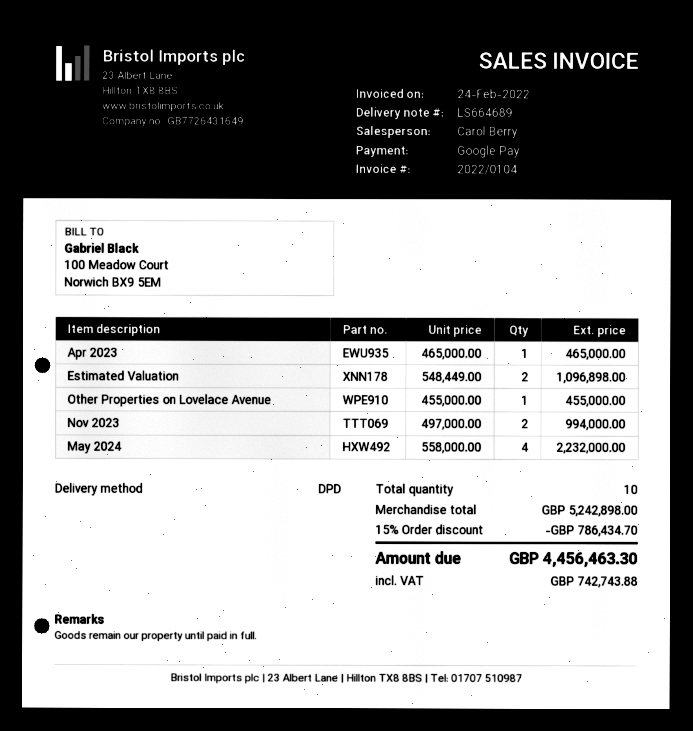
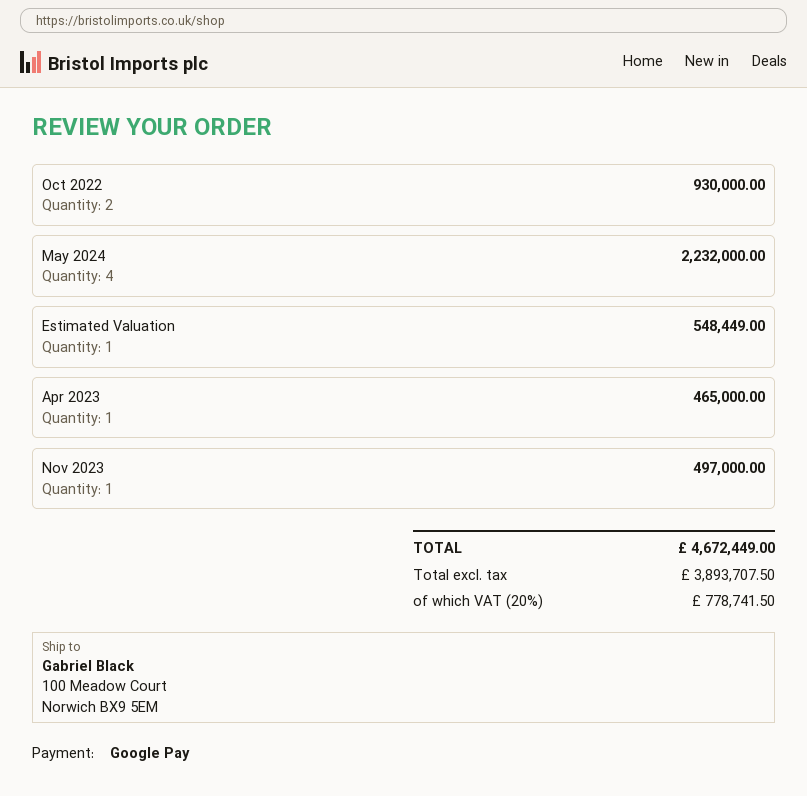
Estimated Valuation: 2 for 1096898.00 -> 1 for 548449.00
Other Properties on Lovelace Avenue: 1 for 455000.00 -> none
Nov 2023: 2 for 994000.00 -> 1 for 497000.00
Oct 2022: none -> 2 for 930000.00
discount: 15% = 786434.70 -> none
tax: 742743.88 -> 778741.50
total: 4456463.30 -> 4672449.00

